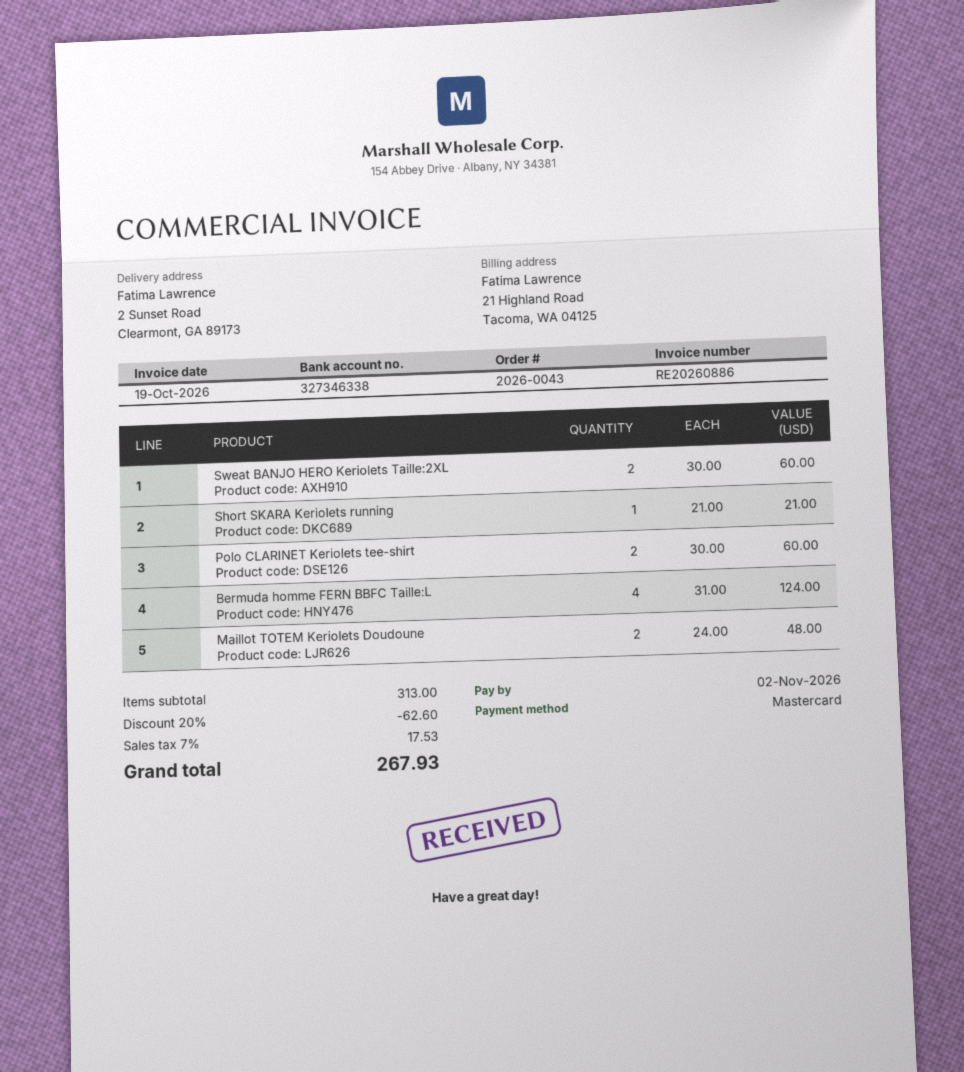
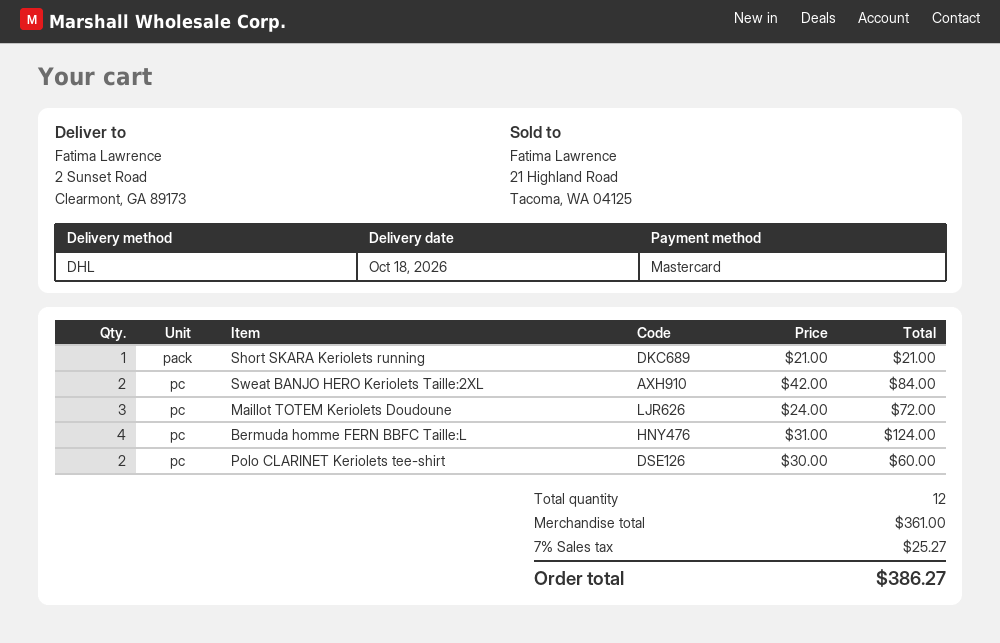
Sweat BANJO HERO Keriolets Taille:2XL: 2 x 30.00 = 60.00 -> 2 x 42.00 = 84.00
Maillot TOTEM Keriolets Doudoune: 2 x 24.00 = 48.00 -> 3 x 24.00 = 72.00
subtotal: 313.00 -> 361.00
discount: 20% = 62.60 -> none
tax: 7% = 17.53 -> 7% = 25.27
total: 267.93 -> 386.27

